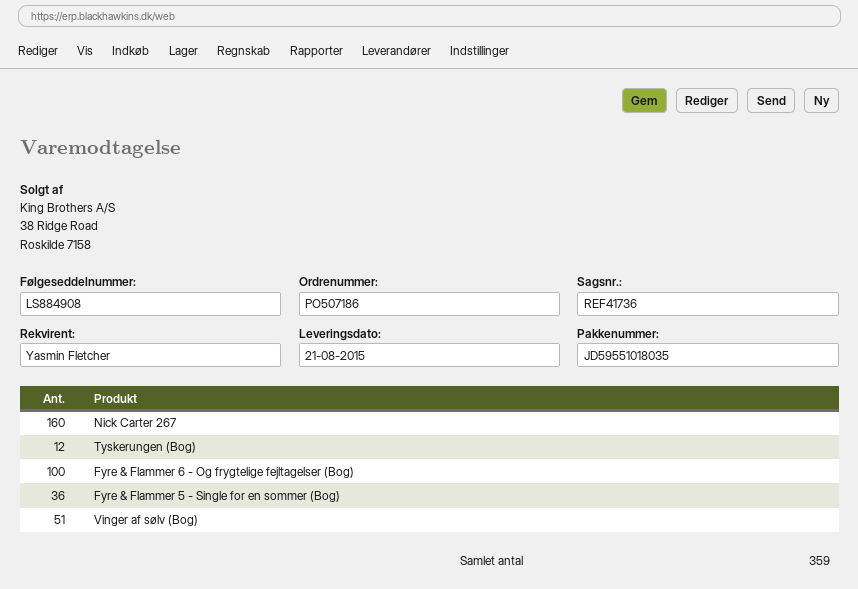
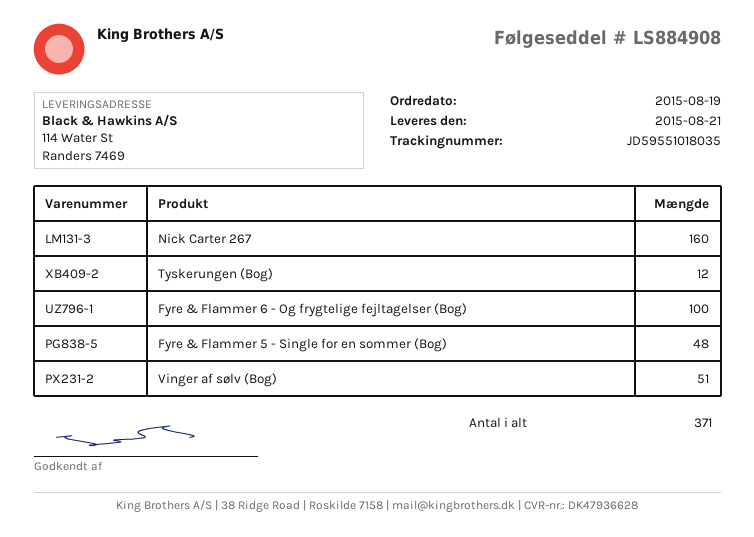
Fyre & Flammer 5 - Single for en sommer (Bog): 36 -> 48
total quantity: 359 -> 371

